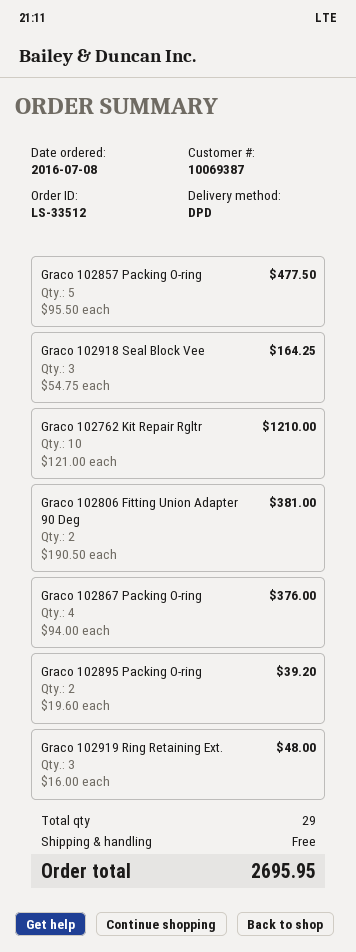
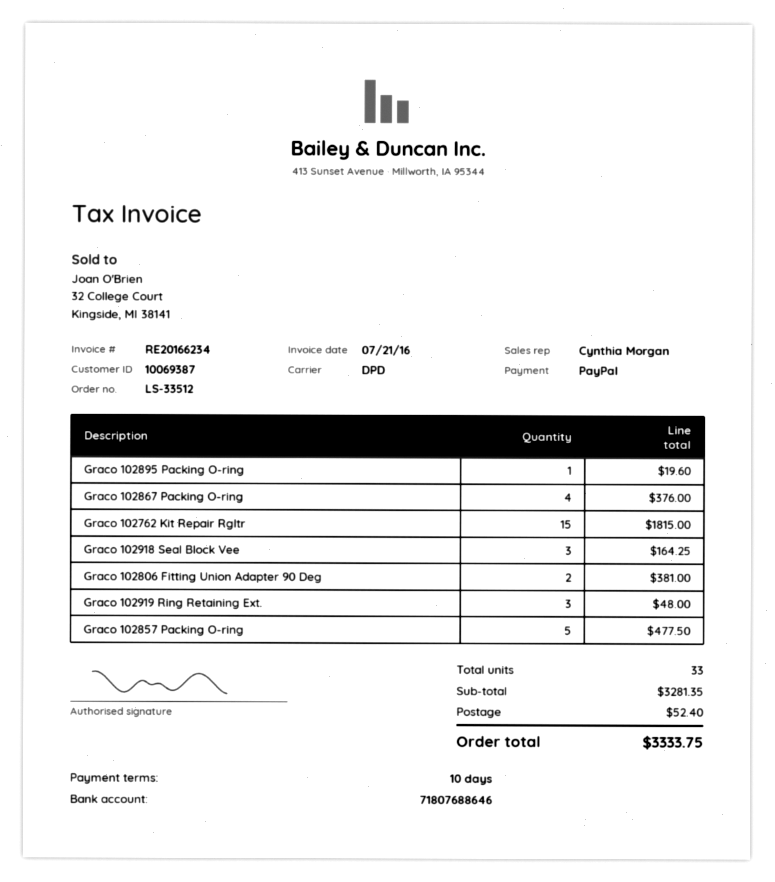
Graco 102762 Kit Repair Rgltr: 10 for 1210.00 -> 15 for 1815.00
Graco 102895 Packing O-ring: 2 for 39.20 -> 1 for 19.60
total quantity: 29 -> 33
shipping: 0.00 -> 52.40
total: 2695.95 -> 3333.75

